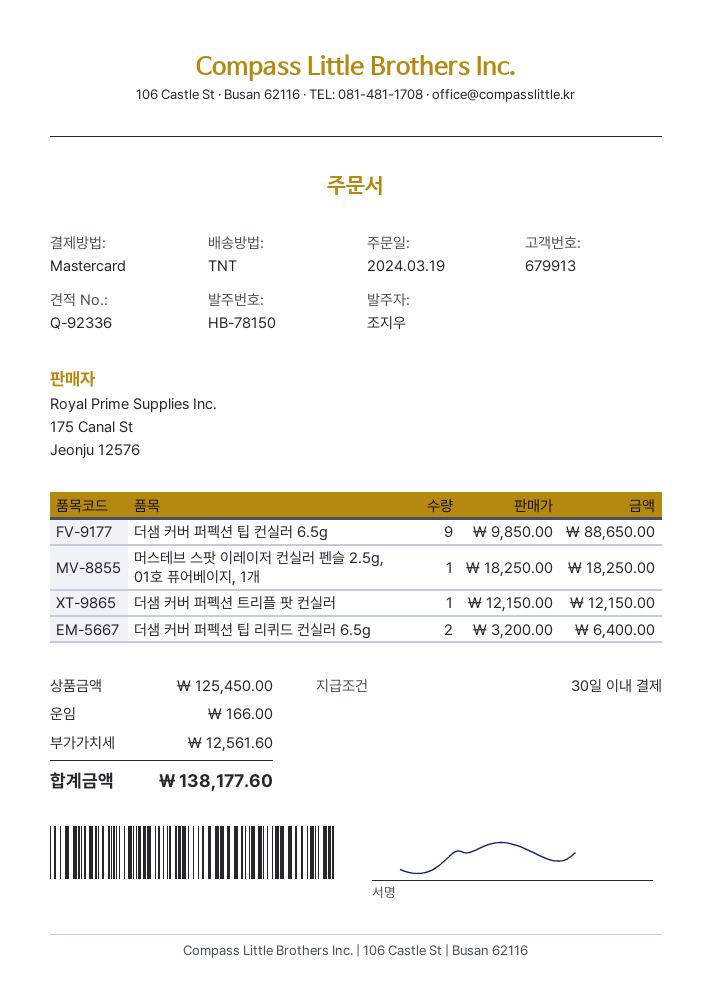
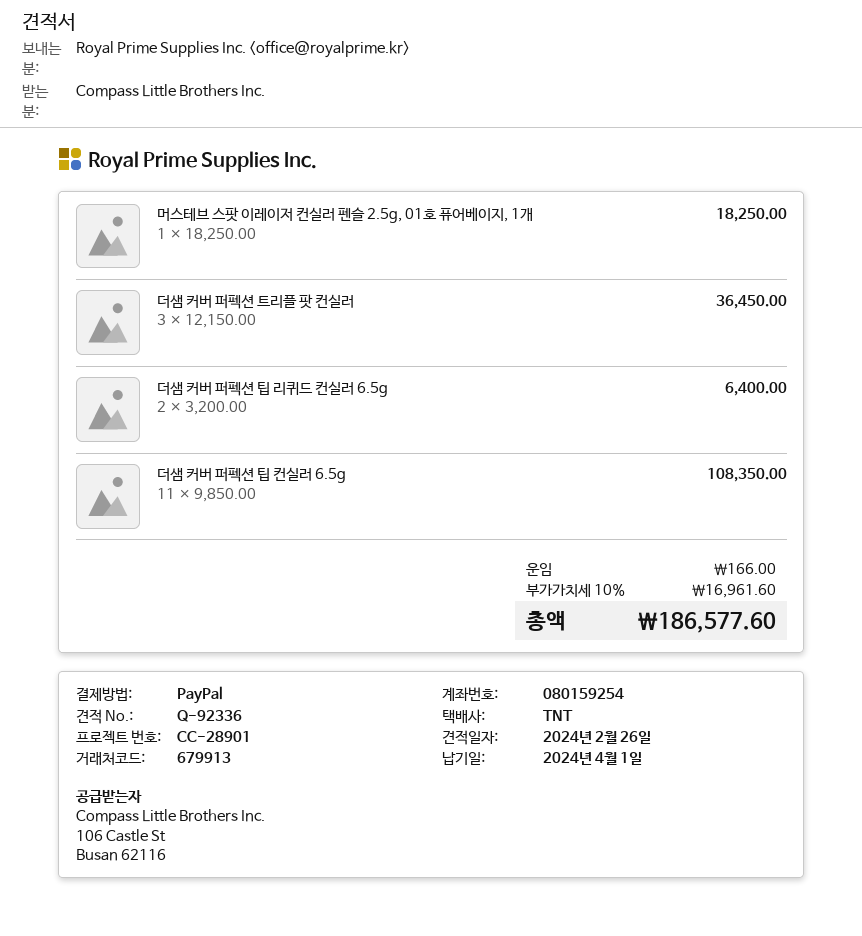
payment method: Mastercard -> PayPal
더샘 커버 퍼펙션 팁 컨실러 6.5g: 9 x 9850.00 = 88650.00 -> 11 x 9850.00 = 108350.00
더샘 커버 퍼펙션 트리플 팟 컨실러: 1 x 12150.00 = 12150.00 -> 3 x 12150.00 = 36450.00
tax: 12561.60 -> 16961.60
total: 138177.60 -> 186577.60

